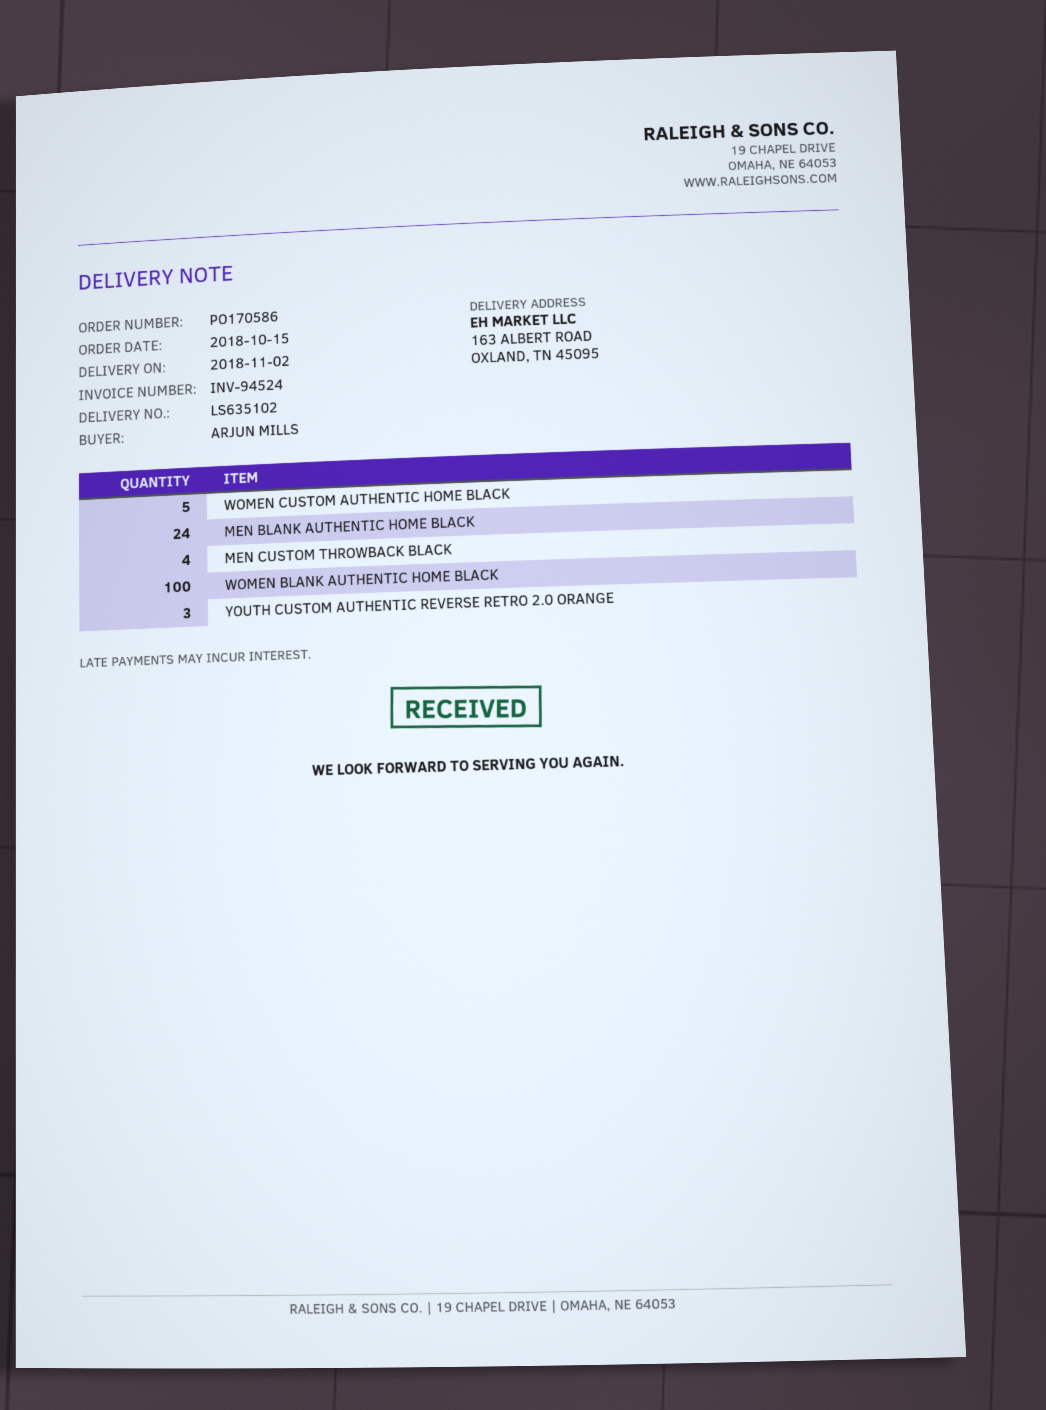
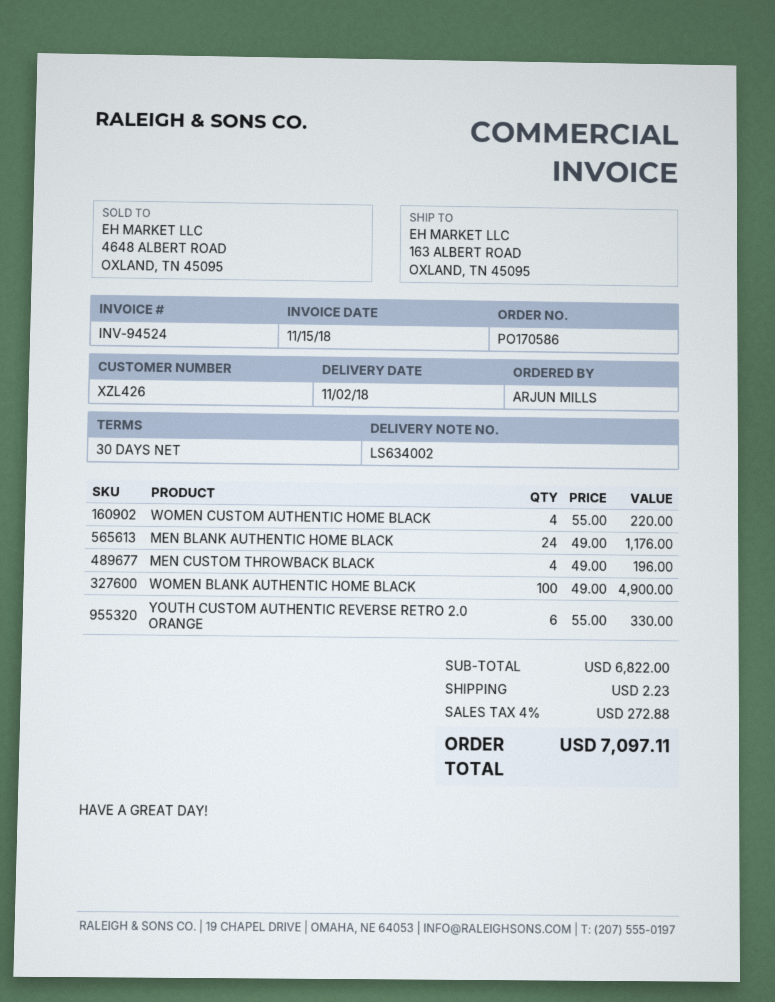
delivery note number: LS635102 -> LS634002
WOMEN CUSTOM AUTHENTIC HOME BLACK: 5 -> 4
YOUTH CUSTOM AUTHENTIC REVERSE RETRO 2.0 ORANGE: 3 -> 6

